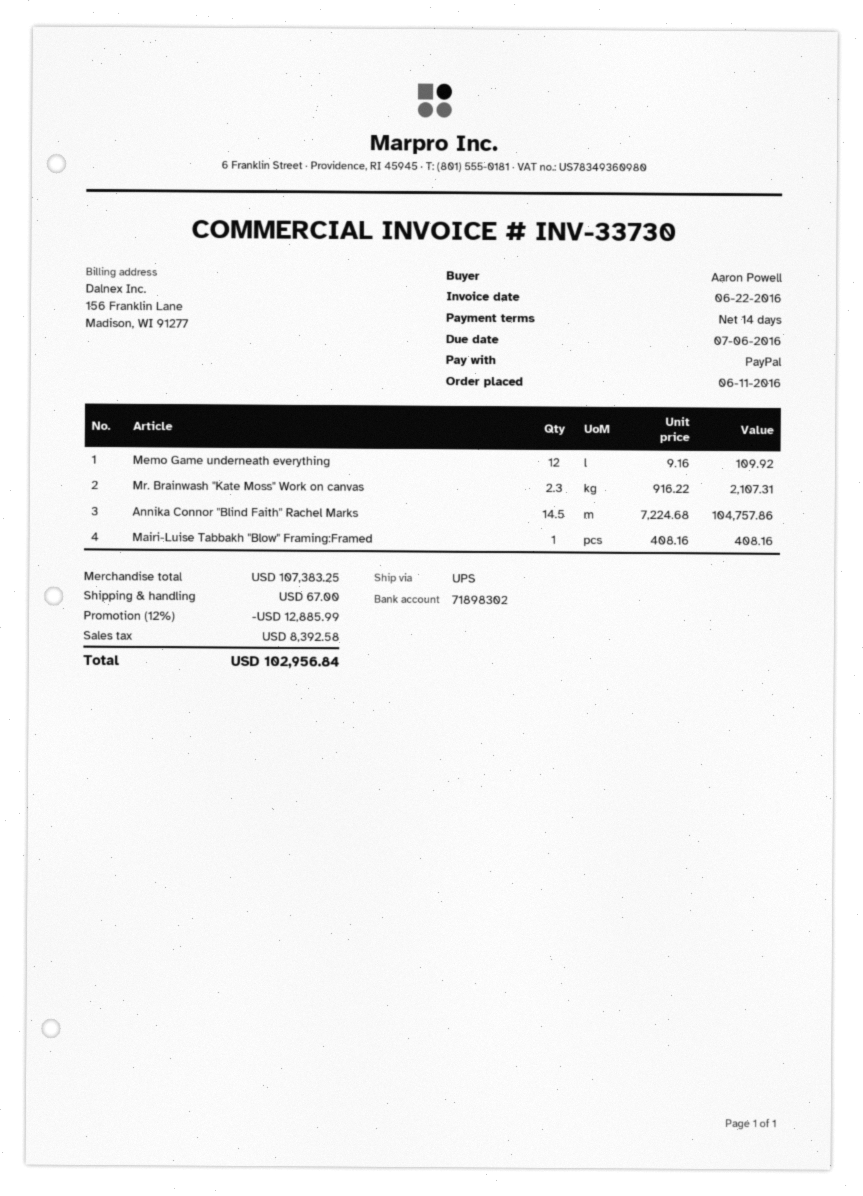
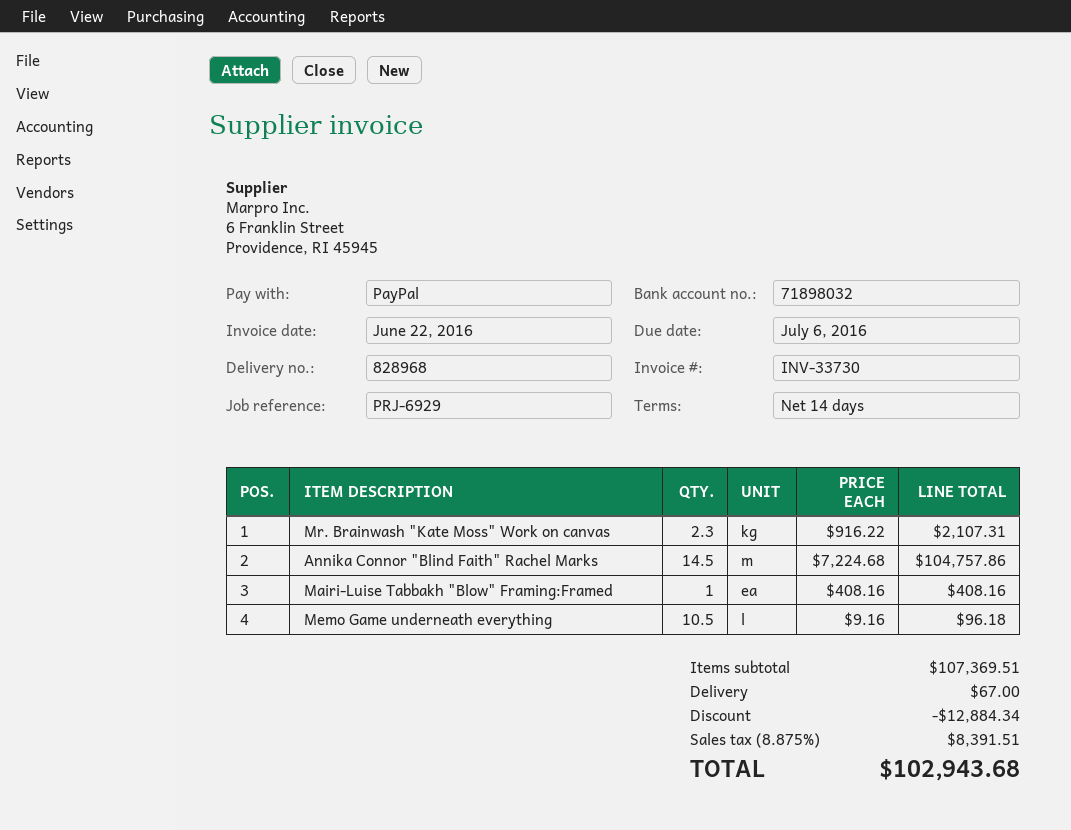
bank account: 71898302 -> 71898032
Memo Game underneath everything: 12 x 9.16 = 109.92 -> 10.5 x 9.16 = 96.18
subtotal: 107383.25 -> 107369.51
discount: 12885.99 -> 12884.34
tax: 8392.58 -> 8391.51
total: 102956.84 -> 102943.68

